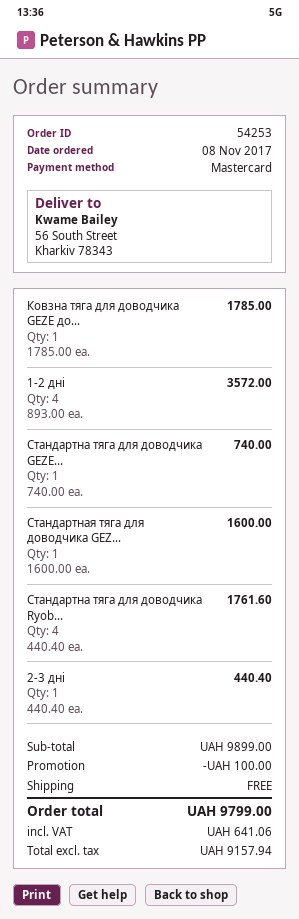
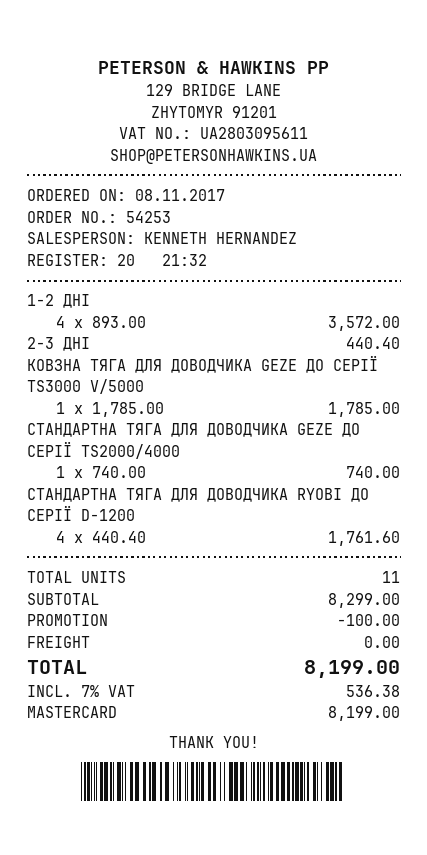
Стандартная тяга для доводчика GEZ...: 1 x 1600.00 = 1600.00 -> none
subtotal: 9899.00 -> 8299.00
tax: 641.06 -> 536.38
total: 9799.00 -> 8199.00

